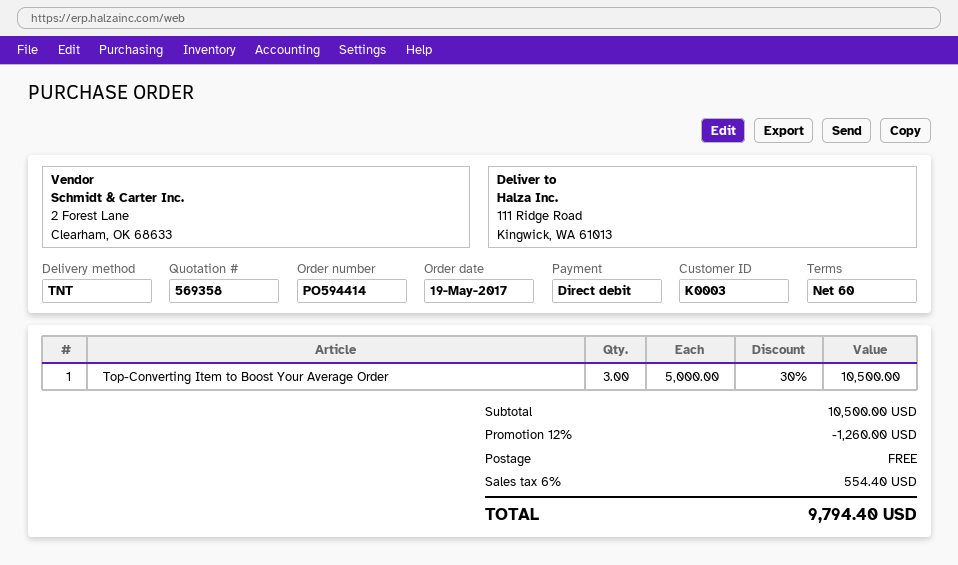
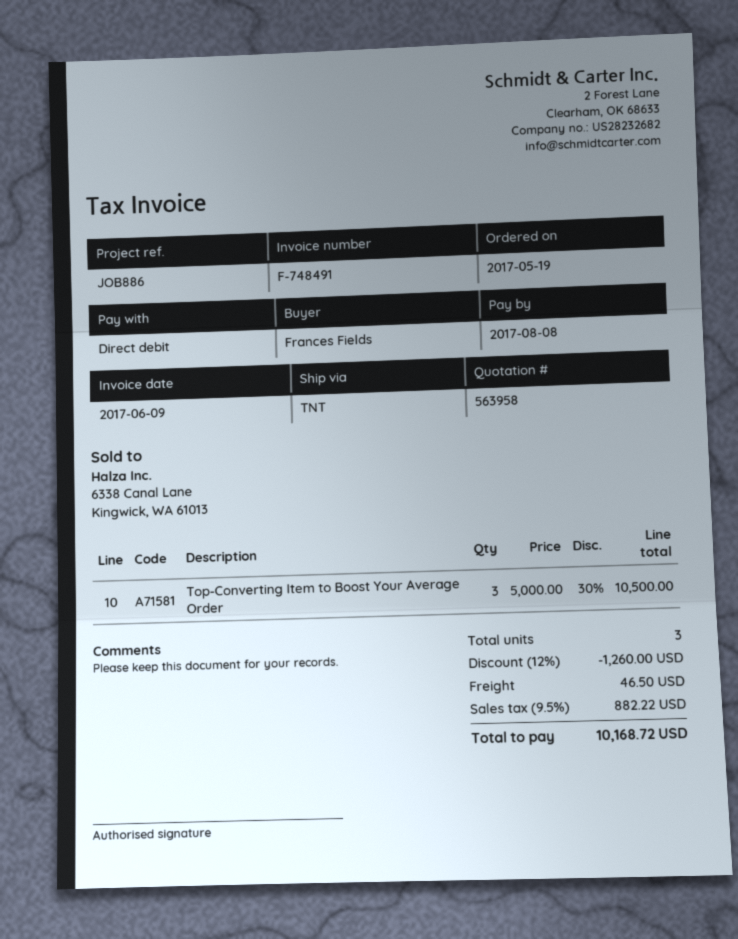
quote number: 569358 -> 563958
shipping: 0.00 -> 46.50
tax: 6% = 554.40 -> 9.5% = 882.22
total: 9794.40 -> 10168.72

